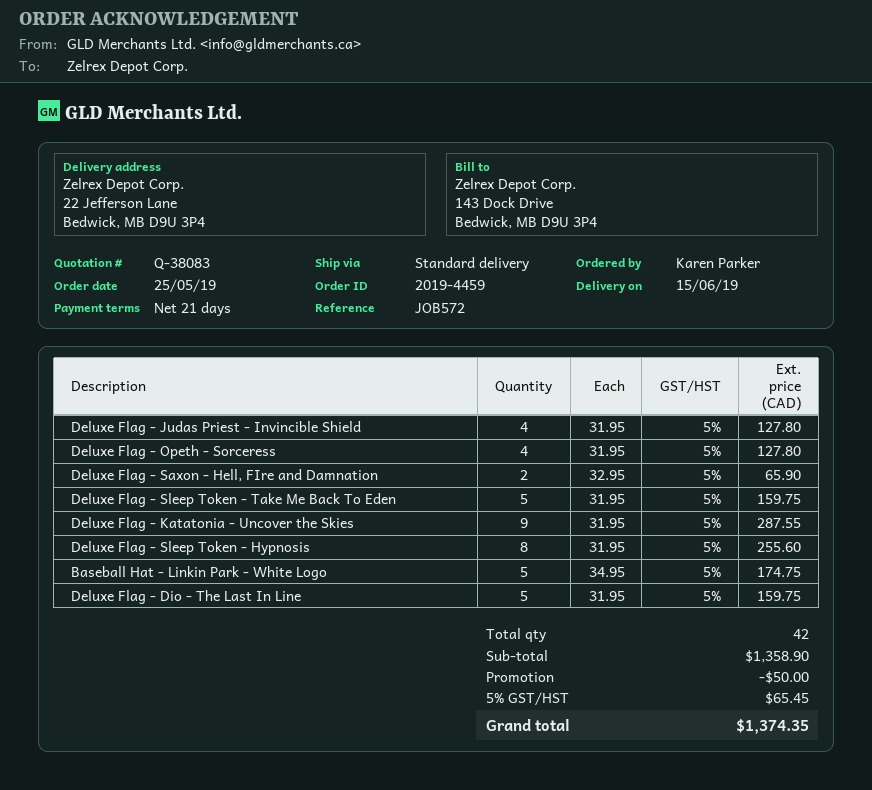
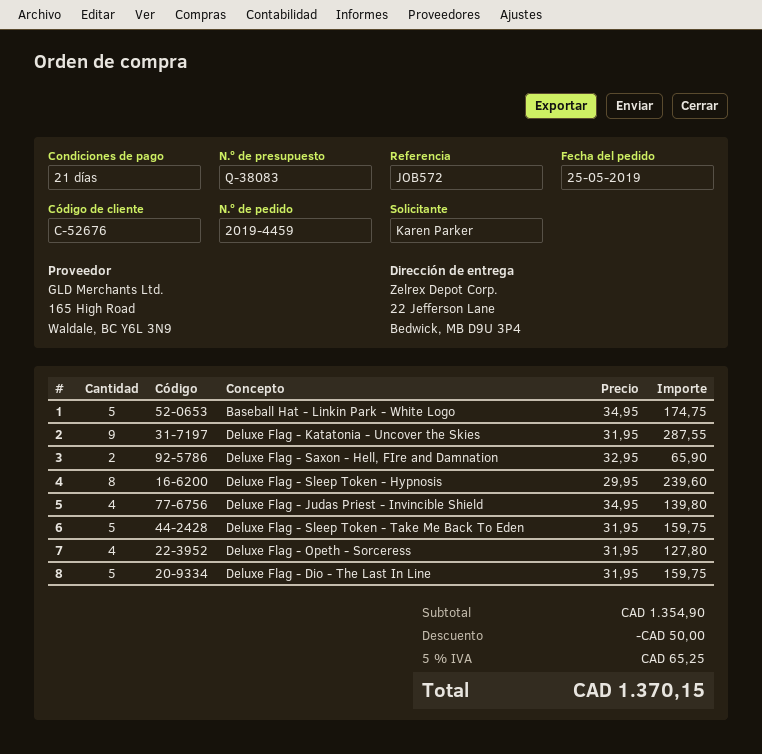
Deluxe Flag - Judas Priest - Invincible Shield: 4 x 31.95 = 127.80 -> 4 x 34.95 = 139.80
Deluxe Flag - Sleep Token - Hypnosis: 8 x 31.95 = 255.60 -> 8 x 29.95 = 239.60
subtotal: 1358.90 -> 1354.90
tax: 5% = 65.45 -> 5% = 65.25
total: 1374.35 -> 1370.15

